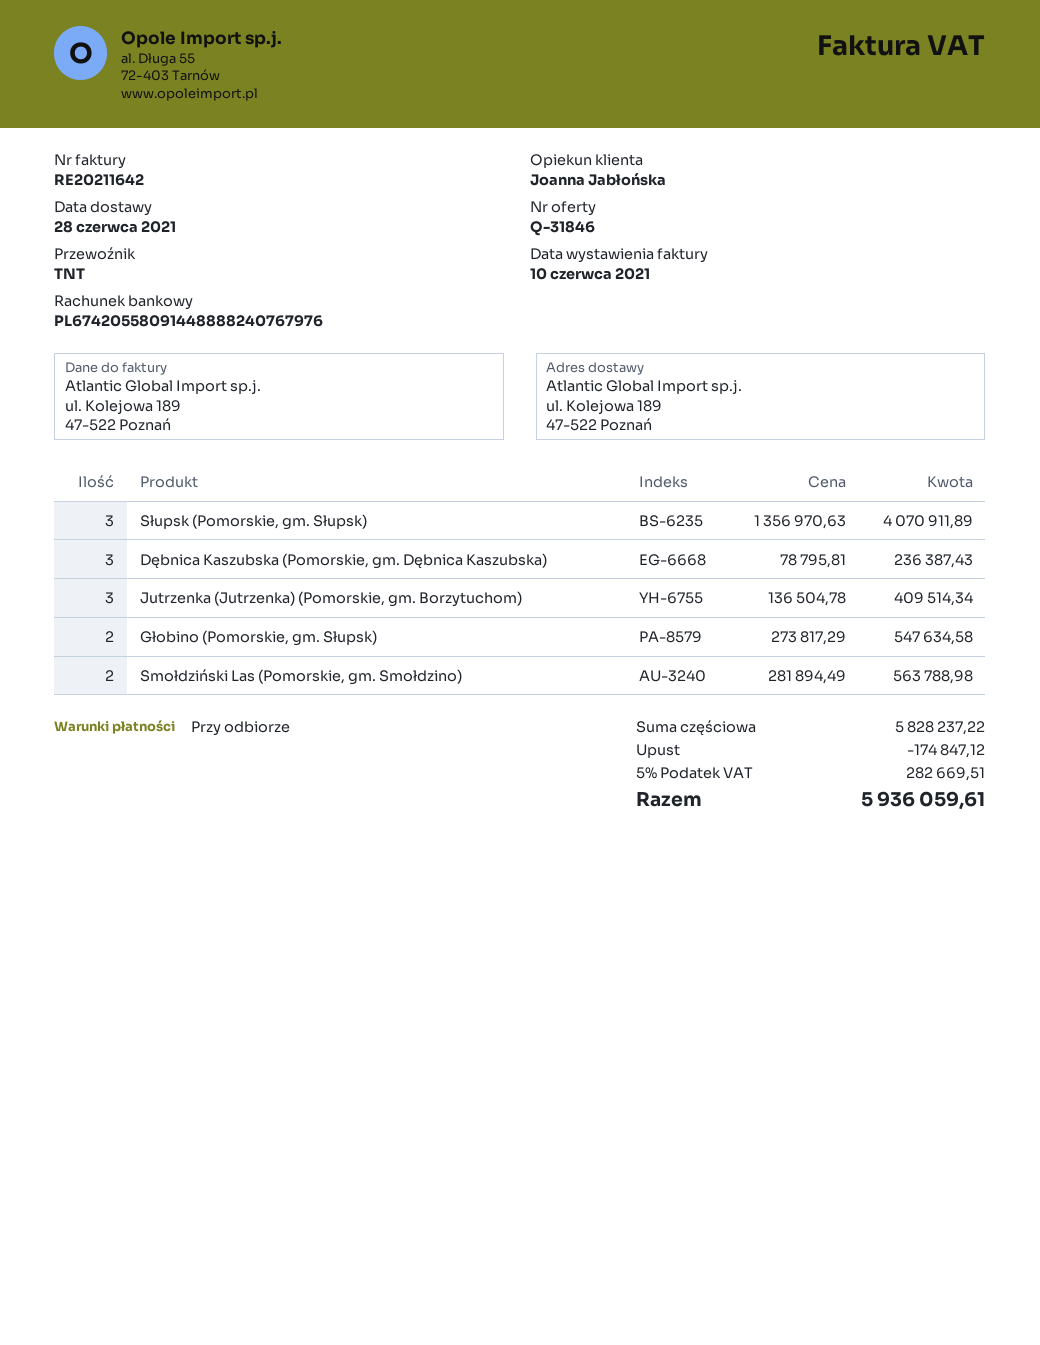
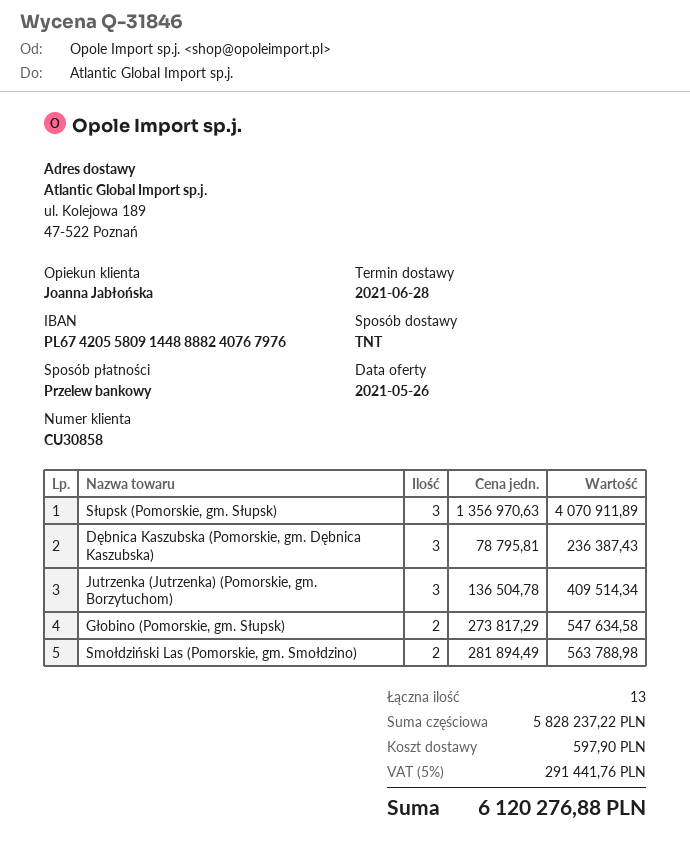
discount: 174847.12 -> none
shipping: none -> 597.90
tax: 5% = 282669.51 -> 5% = 291441.76
total: 5936059.61 -> 6120276.88

